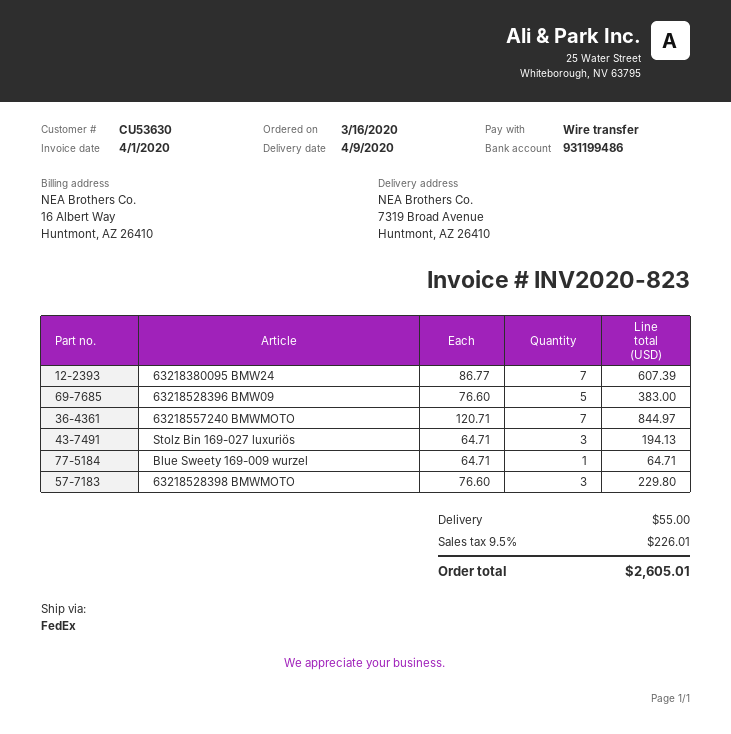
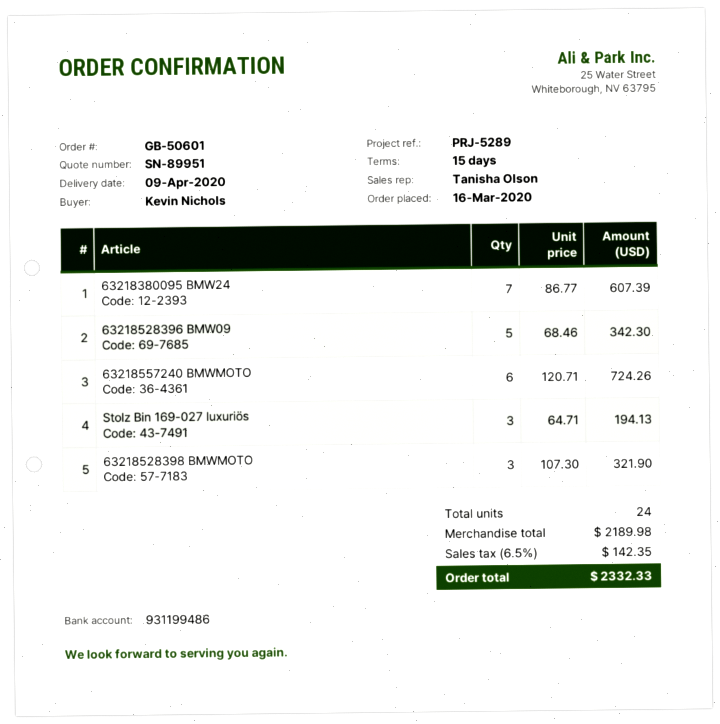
63218528396 BMW09: 5 x 76.60 = 383.00 -> 5 x 68.46 = 342.30
63218557240 BMWMOTO: 7 x 120.71 = 844.97 -> 6 x 120.71 = 724.26
Blue Sweety 169-009 wurzel: 1 x 64.71 = 64.71 -> none
63218528398 BMWMOTO: 3 x 76.60 = 229.80 -> 3 x 107.30 = 321.90
shipping: 55.00 -> none
tax: 9.5% = 226.01 -> 6.5% = 142.35
total: 2605.01 -> 2332.33

